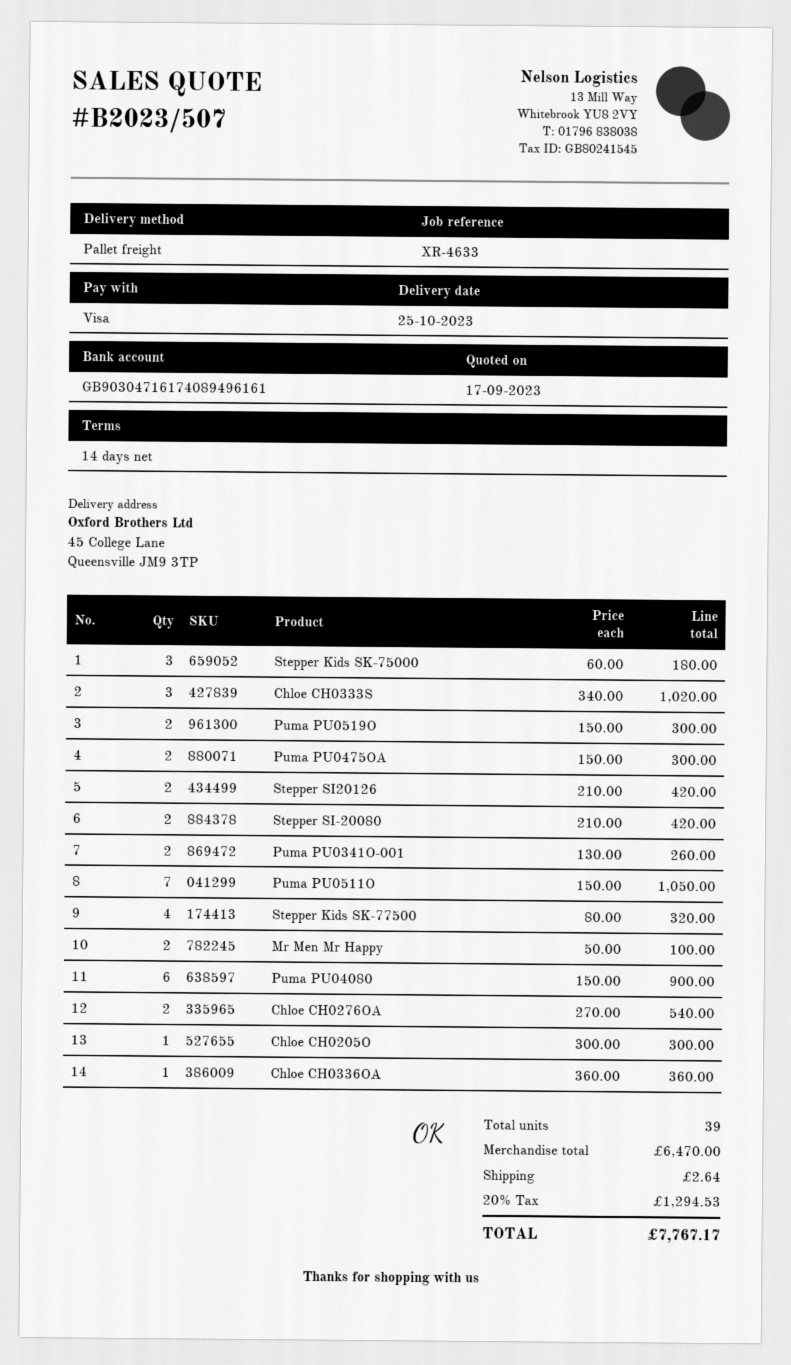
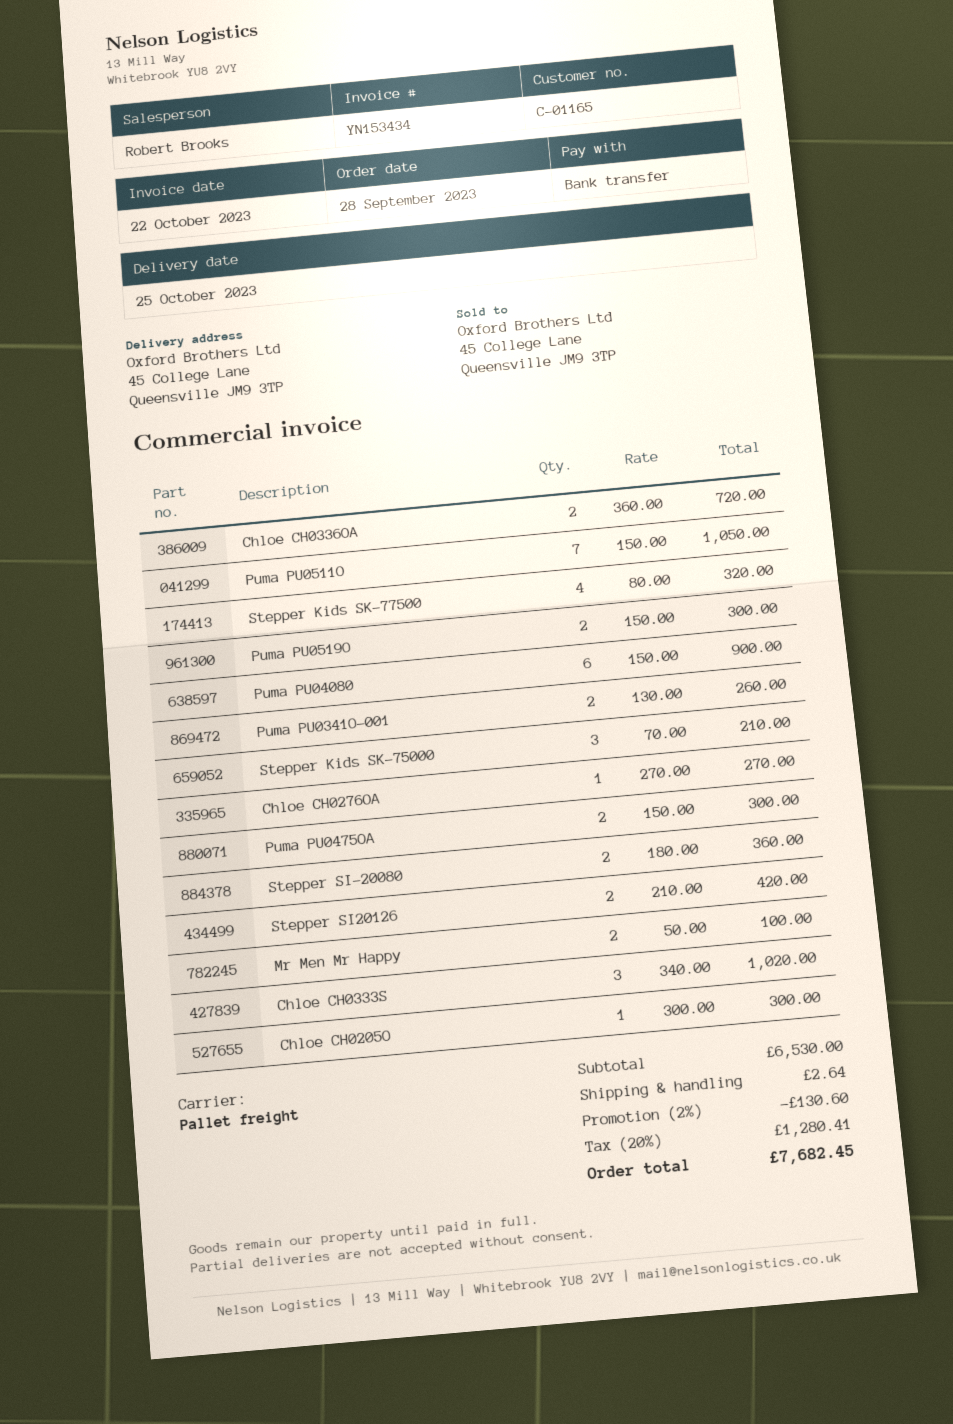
payment method: Visa -> bank transfer
Stepper Kids SK-75000: 3 x 60.00 = 180.00 -> 3 x 70.00 = 210.00
Stepper SI-20080: 2 x 210.00 = 420.00 -> 2 x 180.00 = 360.00
Chloe CH0276OA: 2 x 270.00 = 540.00 -> 1 x 270.00 = 270.00
Chloe CH0336OA: 1 x 360.00 = 360.00 -> 2 x 360.00 = 720.00
subtotal: 6470.00 -> 6530.00
discount: none -> 2% = 130.60
tax: 20% = 1294.53 -> 20% = 1280.41
total: 7767.17 -> 7682.45

